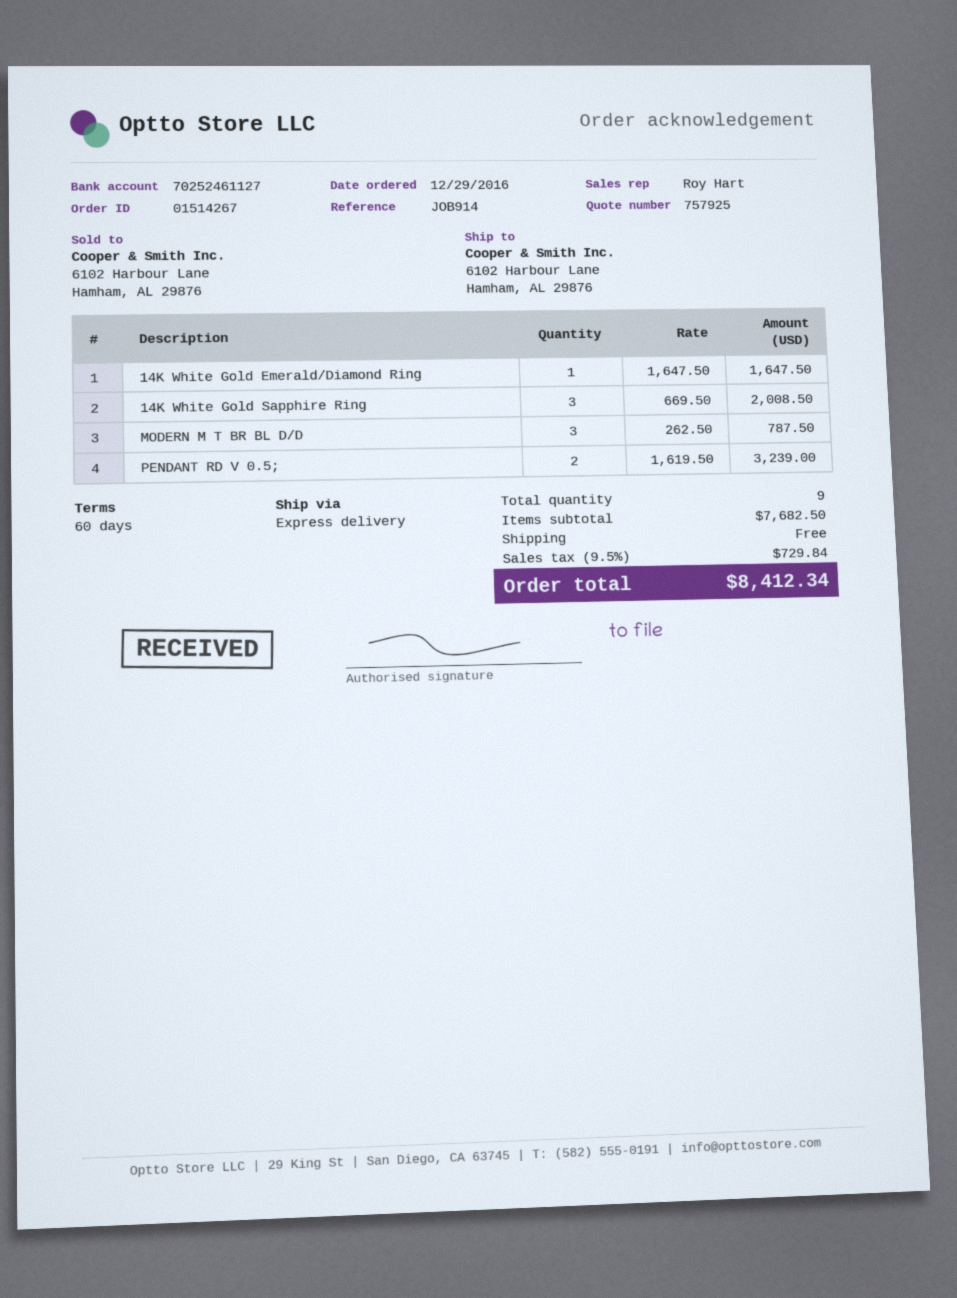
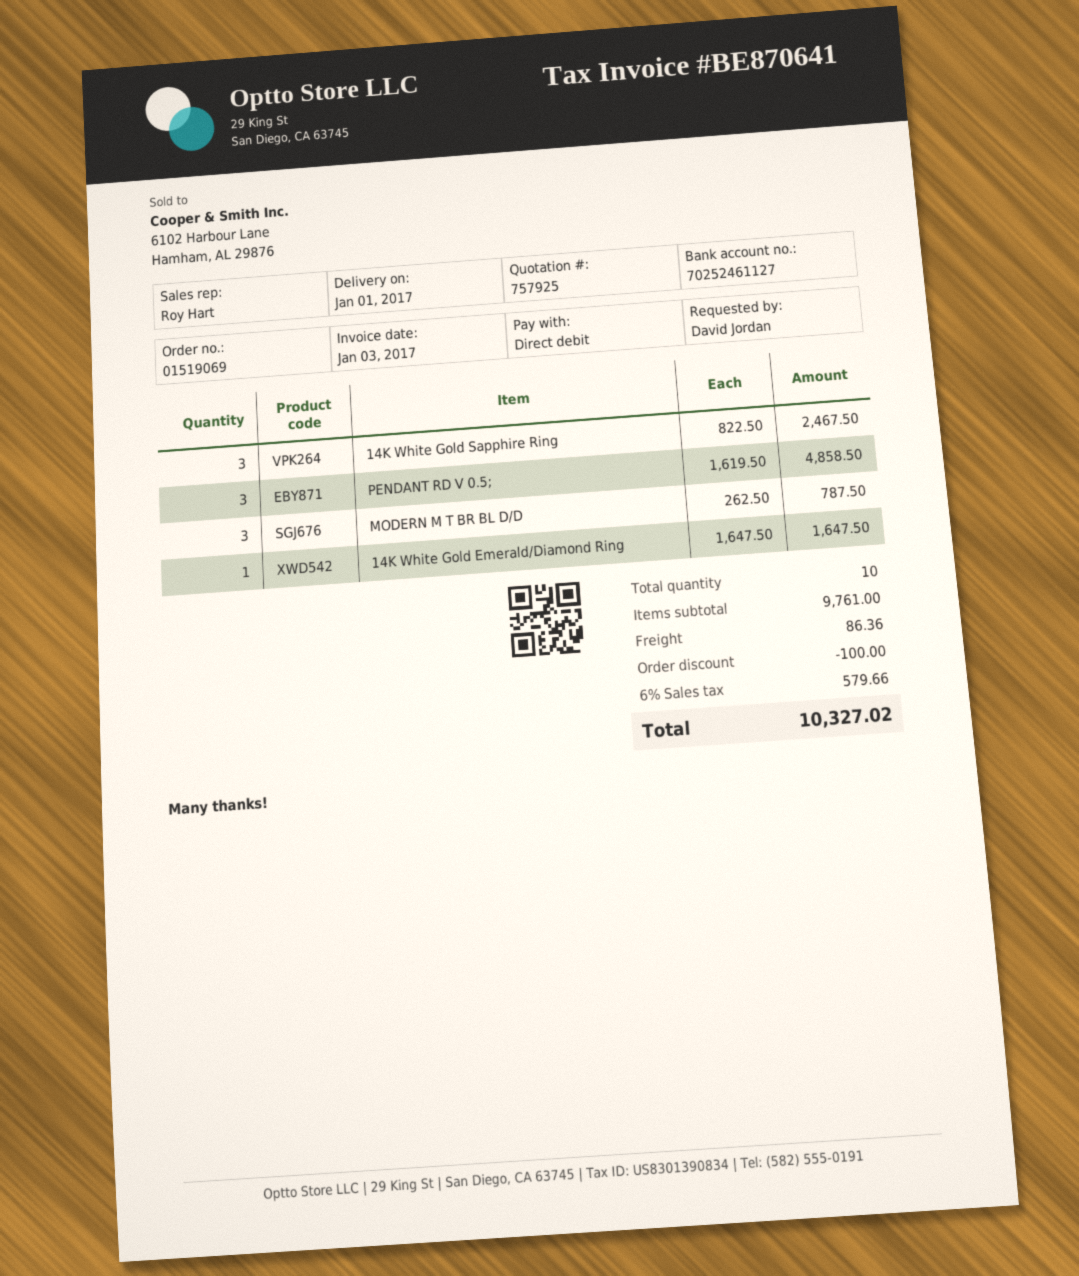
order number: 01514267 -> 01519069
14K White Gold Sapphire Ring: 3 x 669.50 = 2008.50 -> 3 x 822.50 = 2467.50
PENDANT RD V 0.5;: 2 x 1619.50 = 3239.00 -> 3 x 1619.50 = 4858.50
total quantity: 9 -> 10
subtotal: 7682.50 -> 9761.00
discount: none -> 100.00
shipping: 0.00 -> 86.36
tax: 9.5% = 729.84 -> 6% = 579.66
total: 8412.34 -> 10327.02

